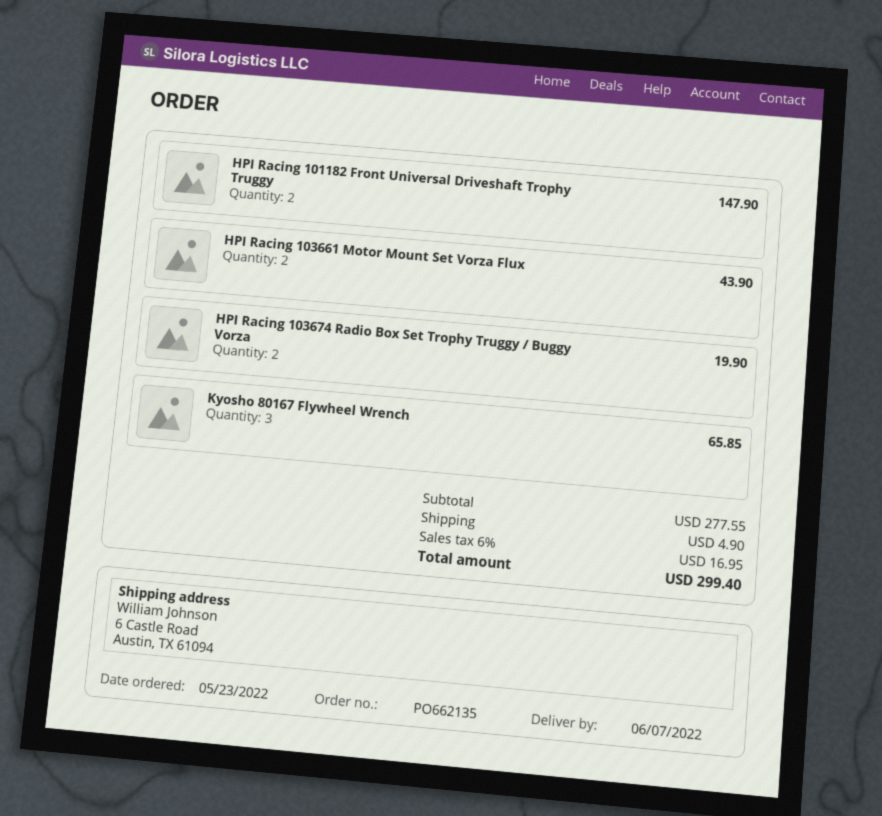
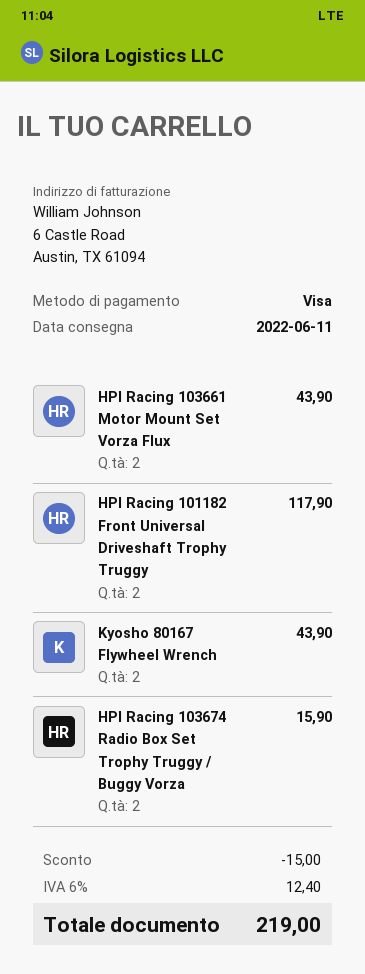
delivery date: 2022-06-07 -> 2022-06-11
HPI Racing 101182 Front Universal Driveshaft Trophy Truggy: 2 for 147.90 -> 2 for 117.90
HPI Racing 103674 Radio Box Set Trophy Truggy / Buggy Vorza: 2 for 19.90 -> 2 for 15.90
Kyosho 80167 Flywheel Wrench: 3 for 65.85 -> 2 for 43.90
discount: none -> 15.00
shipping: 4.90 -> none
tax: 6% = 16.95 -> 6% = 12.40
total: 299.40 -> 219.00

